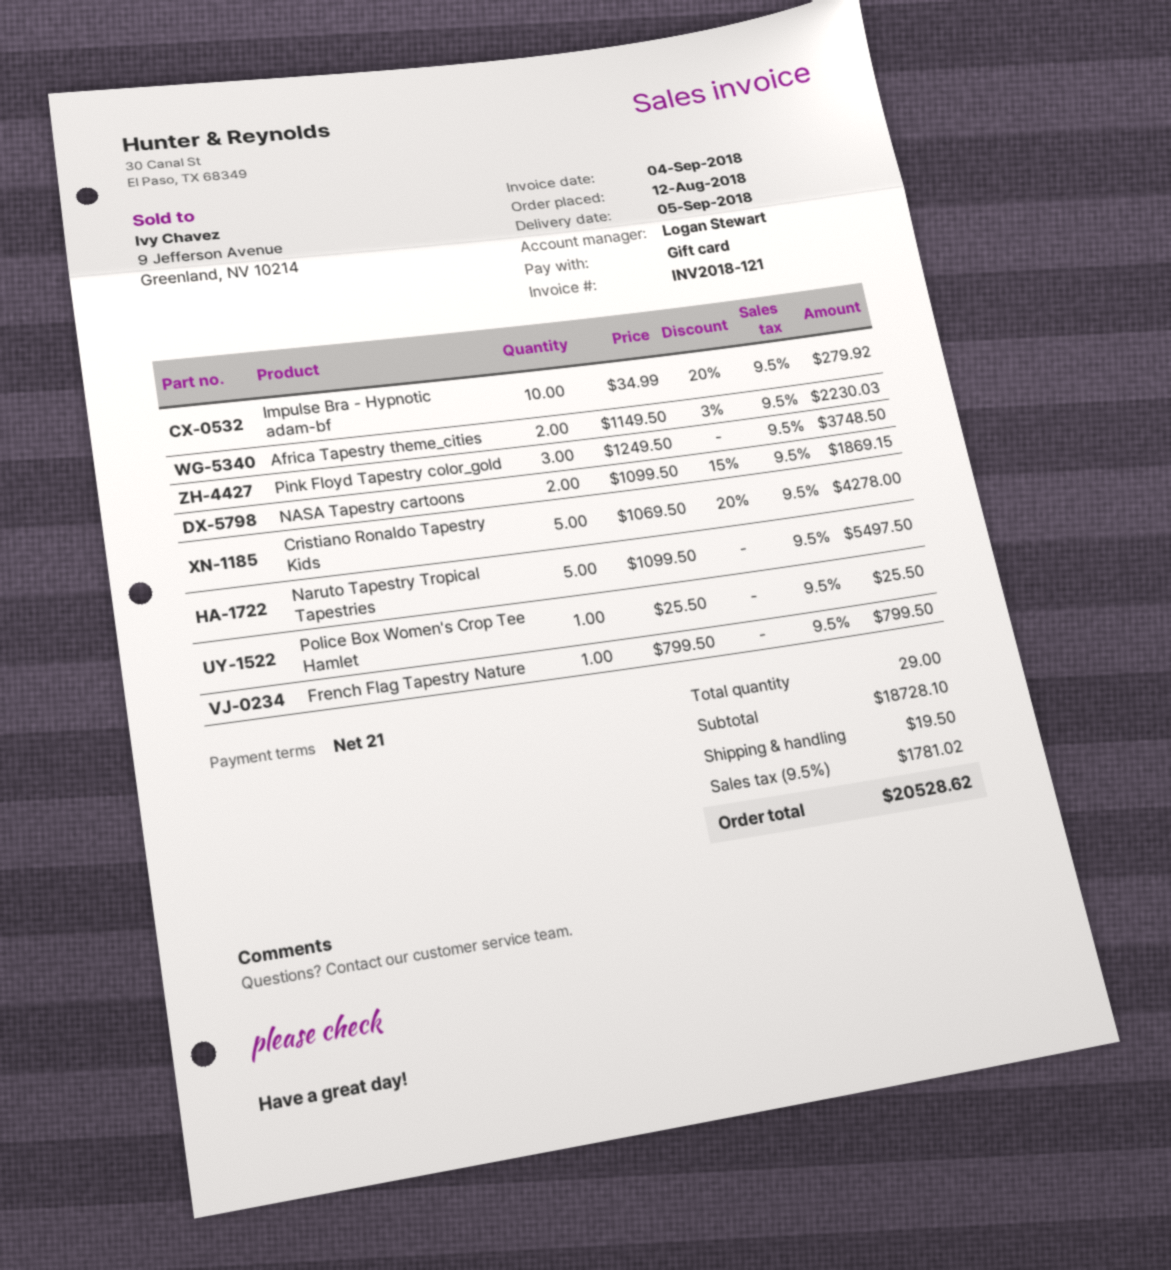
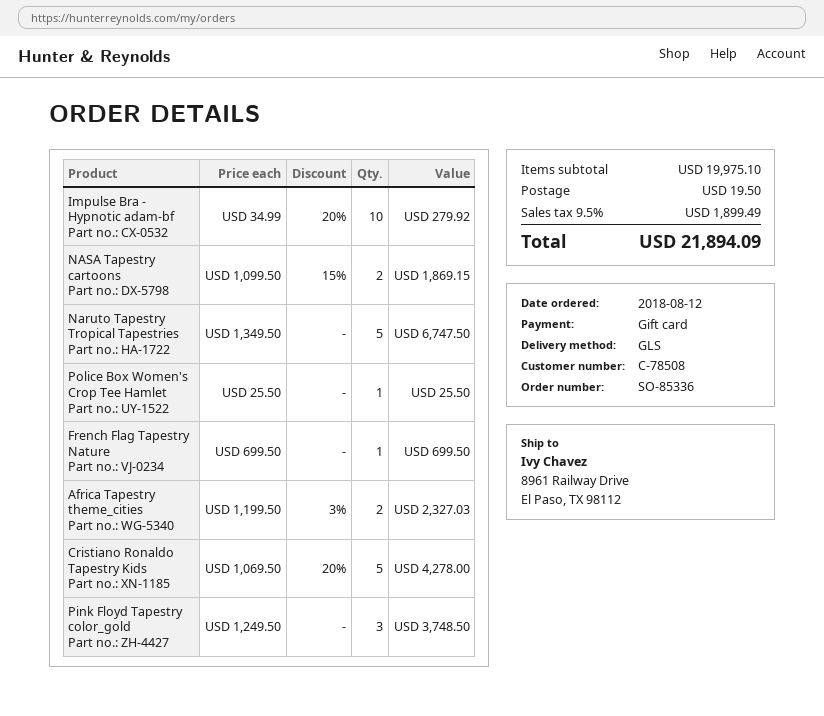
Africa Tapestry theme_cities: 2 x 1149.50 - 3% = 2230.03 -> 2 x 1199.50 - 3% = 2327.03
Naruto Tapestry Tropical Tapestries: 5 x 1099.50 = 5497.50 -> 5 x 1349.50 = 6747.50
French Flag Tapestry Nature: 1 x 799.50 = 799.50 -> 1 x 699.50 = 699.50
subtotal: 18728.10 -> 19975.10
tax: 9.5% = 1781.02 -> 9.5% = 1899.49
total: 20528.62 -> 21894.09

